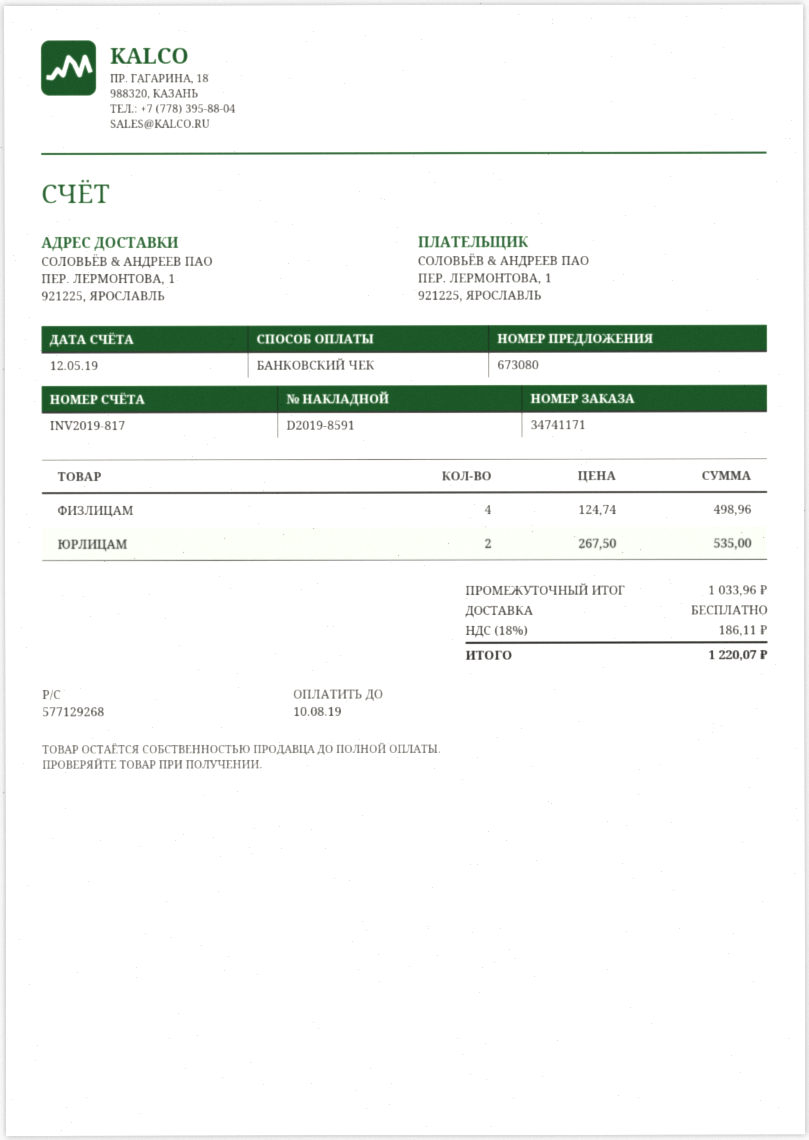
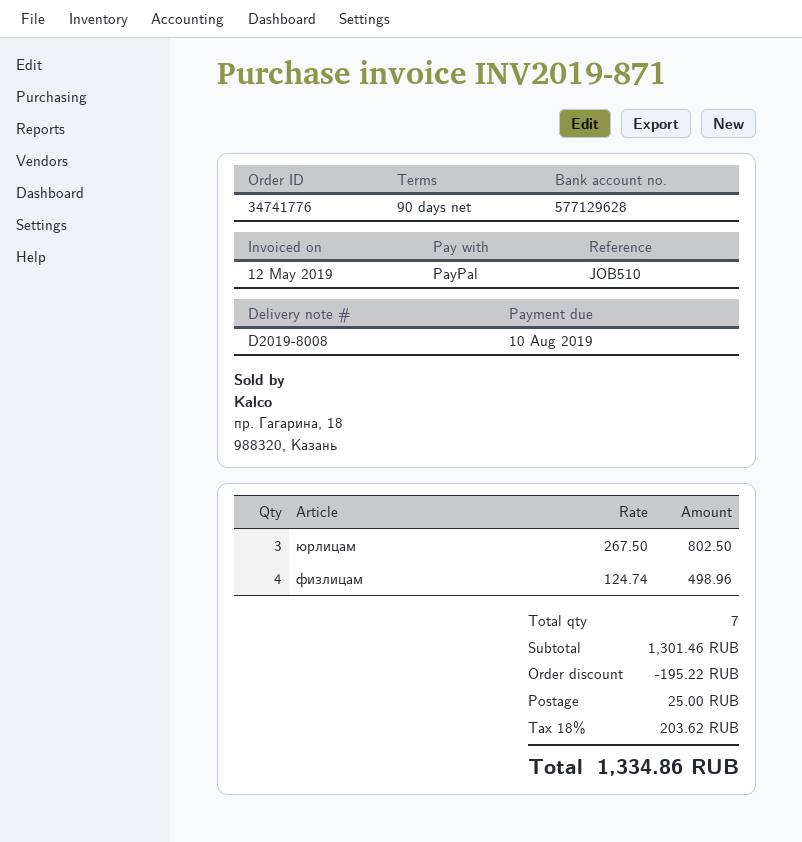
order number: 34741171 -> 34741776
delivery note number: D2019-8591 -> D2019-8008
invoice number: INV2019-817 -> INV2019-871
payment method: cheque -> PayPal
bank account: 577129268 -> 577129628
ЮРЛИЦАМ: 2 x 267.50 = 535.00 -> 3 x 267.50 = 802.50
subtotal: 1033.96 -> 1301.46
discount: none -> 195.22
shipping: 0.00 -> 25.00
tax: 18% = 186.11 -> 18% = 203.62
total: 1220.07 -> 1334.86

